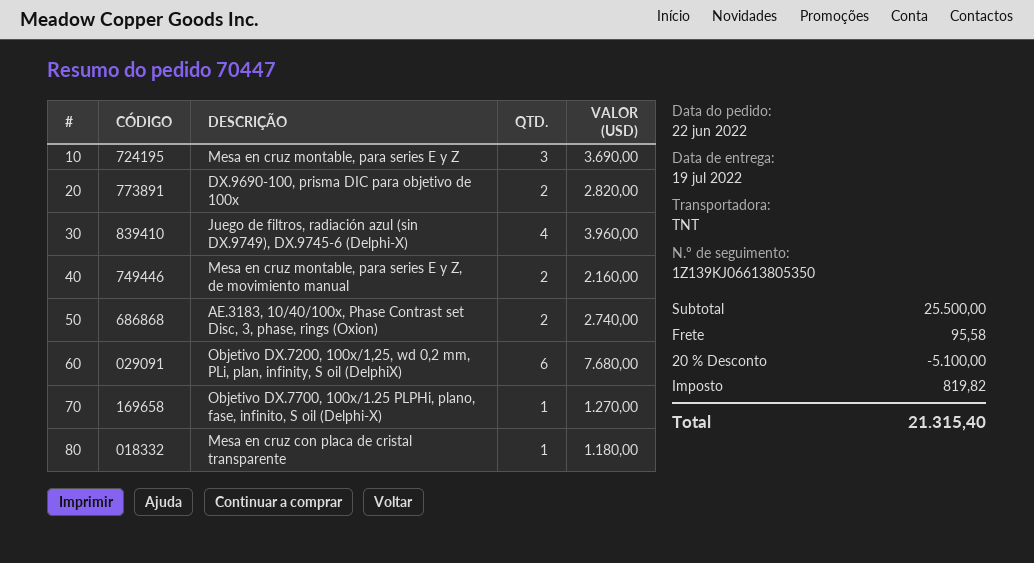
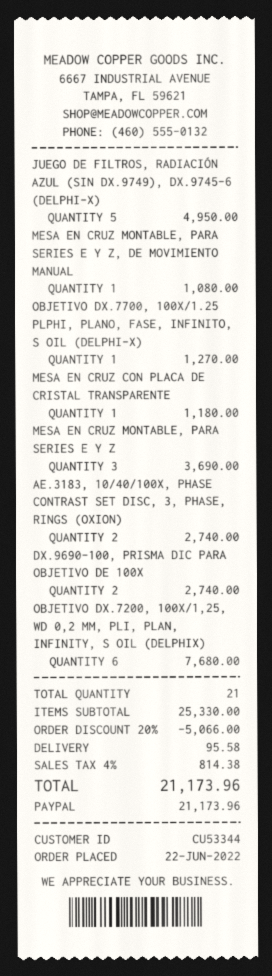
DX.9690-100, prisma DIC para objetivo de 100x: 2 for 2820.00 -> 2 for 2740.00
Juego de filtros, radiación azul (sin DX.9749), DX.9745-6 (Delphi-X): 4 for 3960.00 -> 5 for 4950.00
Mesa en cruz montable, para series E y Z, de movimiento manual: 2 for 2160.00 -> 1 for 1080.00
subtotal: 25500.00 -> 25330.00
discount: 20% = 5100.00 -> 20% = 5066.00
tax: 819.82 -> 814.38
total: 21315.40 -> 21173.96

